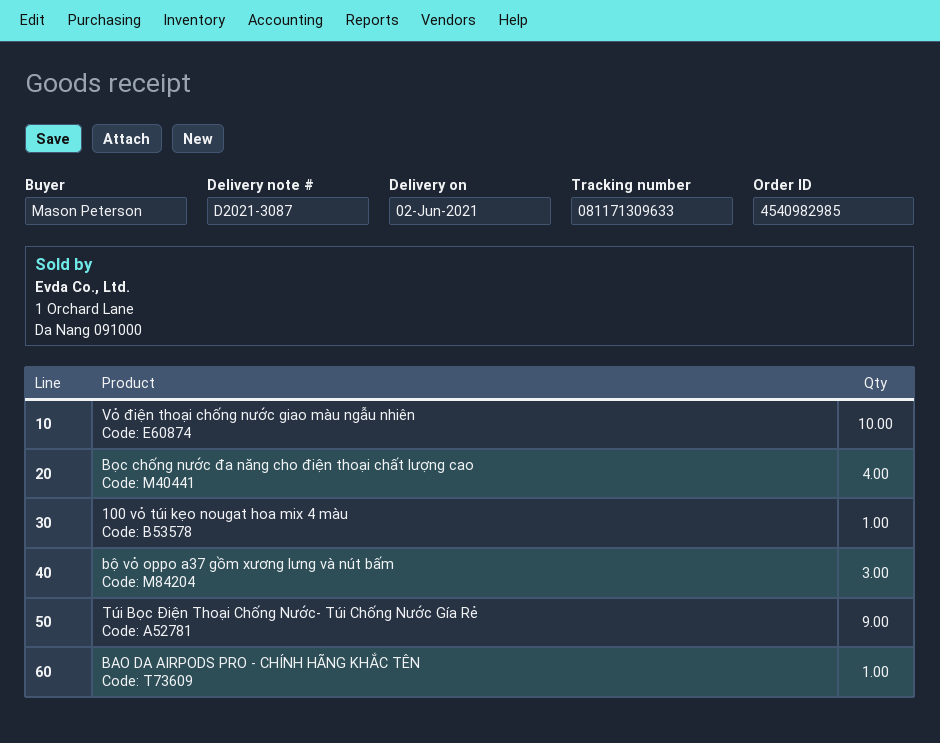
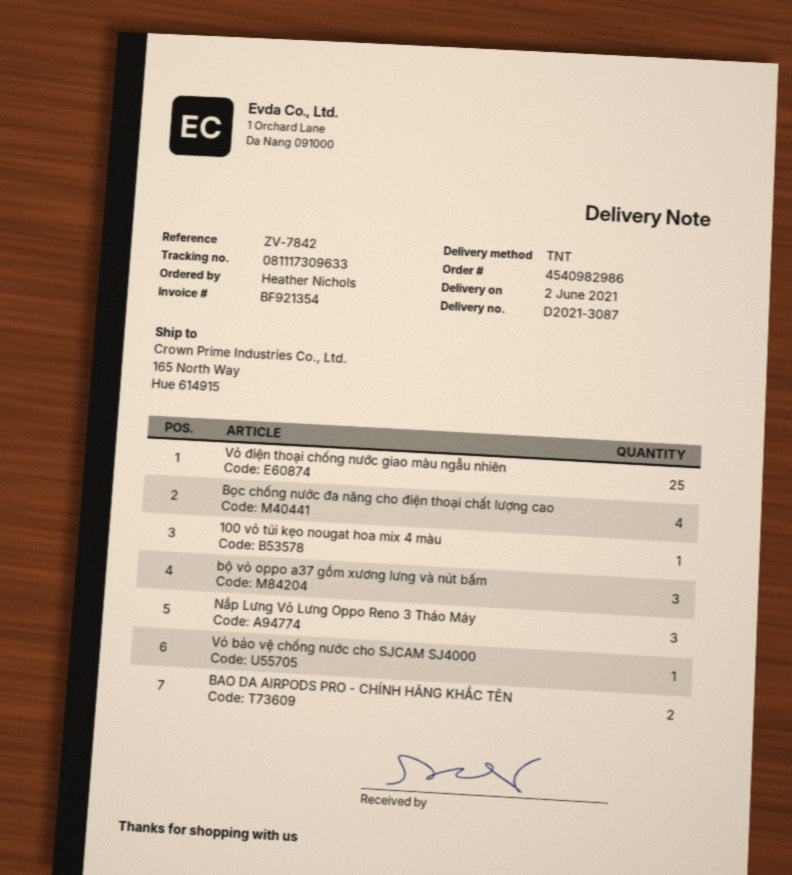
order number: 4540982985 -> 4540982986
ordered by: Mason Peterson -> Heather Nichols
tracking number: 081171309633 -> 081117309633
Vỏ điện thoại chống nước giao màu ngẫu nhiên: 10 -> 25
Túi Bọc Điện Thoại Chống Nước- Túi Chống Nước Gía Rẻ: 9 -> none
BAO DA AIRPODS PRO - CHÍNH HÃNG KHẮC TÊN: 1 -> 2
Nắp Lưng Vỏ Lưng Oppo Reno 3 Tháo Máy: none -> 3
Vỏ bảo vệ chống nước cho SJCAM SJ4000: none -> 1

